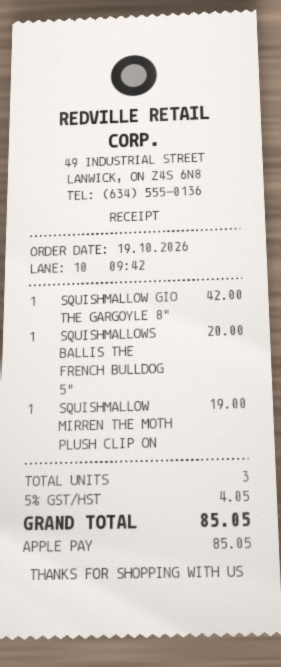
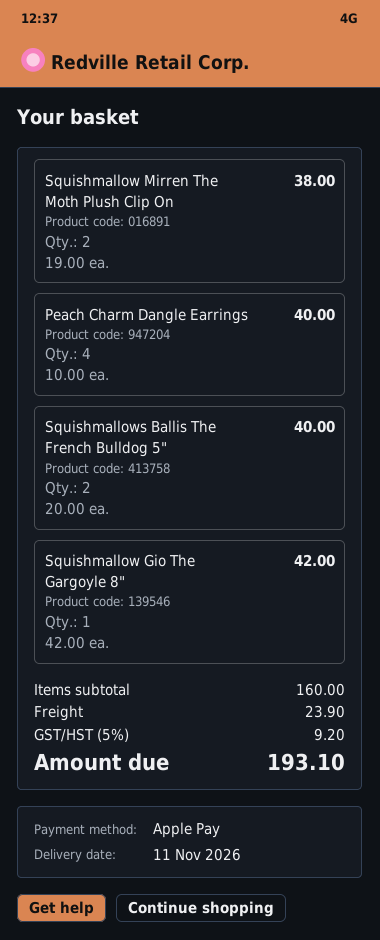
SQUISHMALLOWS BALLIS THE FRENCH BULLDOG 5": 1 for 20.00 -> 2 for 40.00
SQUISHMALLOW MIRREN THE MOTH PLUSH CLIP ON: 1 for 19.00 -> 2 for 38.00
Peach Charm Dangle Earrings: none -> 4 for 40.00
shipping: none -> 23.90
tax: 5% = 4.05 -> 5% = 9.20
total: 85.05 -> 193.10

